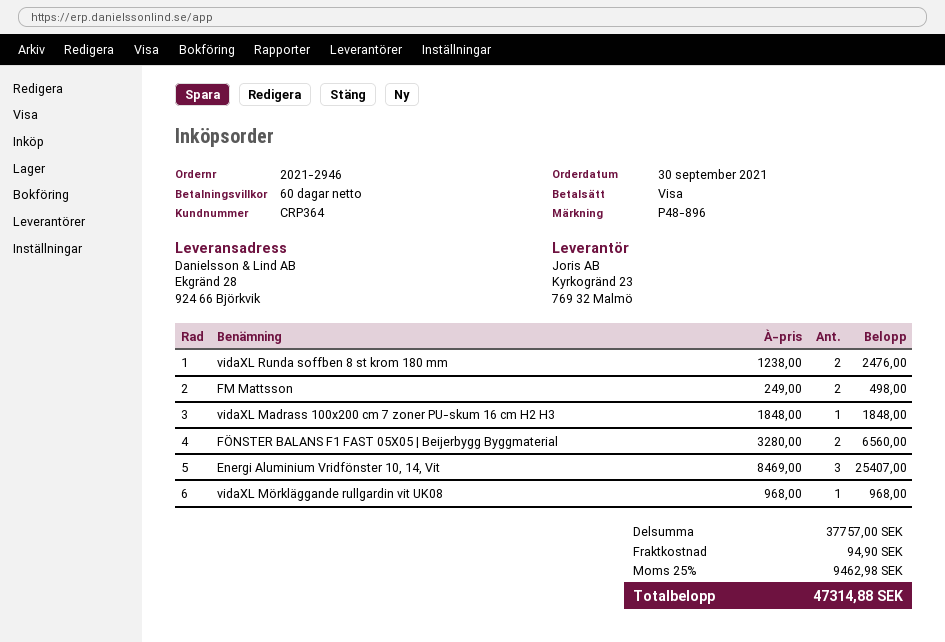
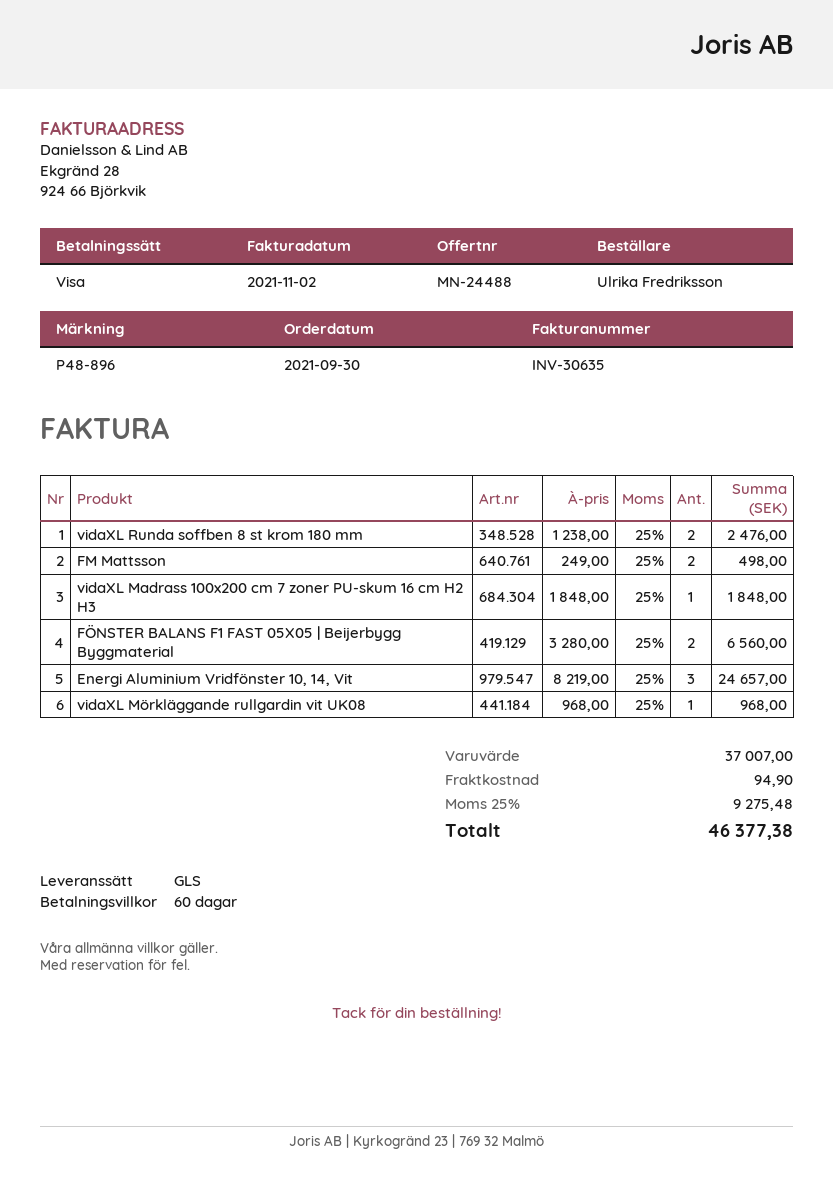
Energi Aluminium Vridfönster 10, 14, Vit: 3 x 8469.00 = 25407.00 -> 3 x 8219.00 = 24657.00
subtotal: 37757.00 -> 37007.00
tax: 25% = 9462.98 -> 25% = 9275.48
total: 47314.88 -> 46377.38

